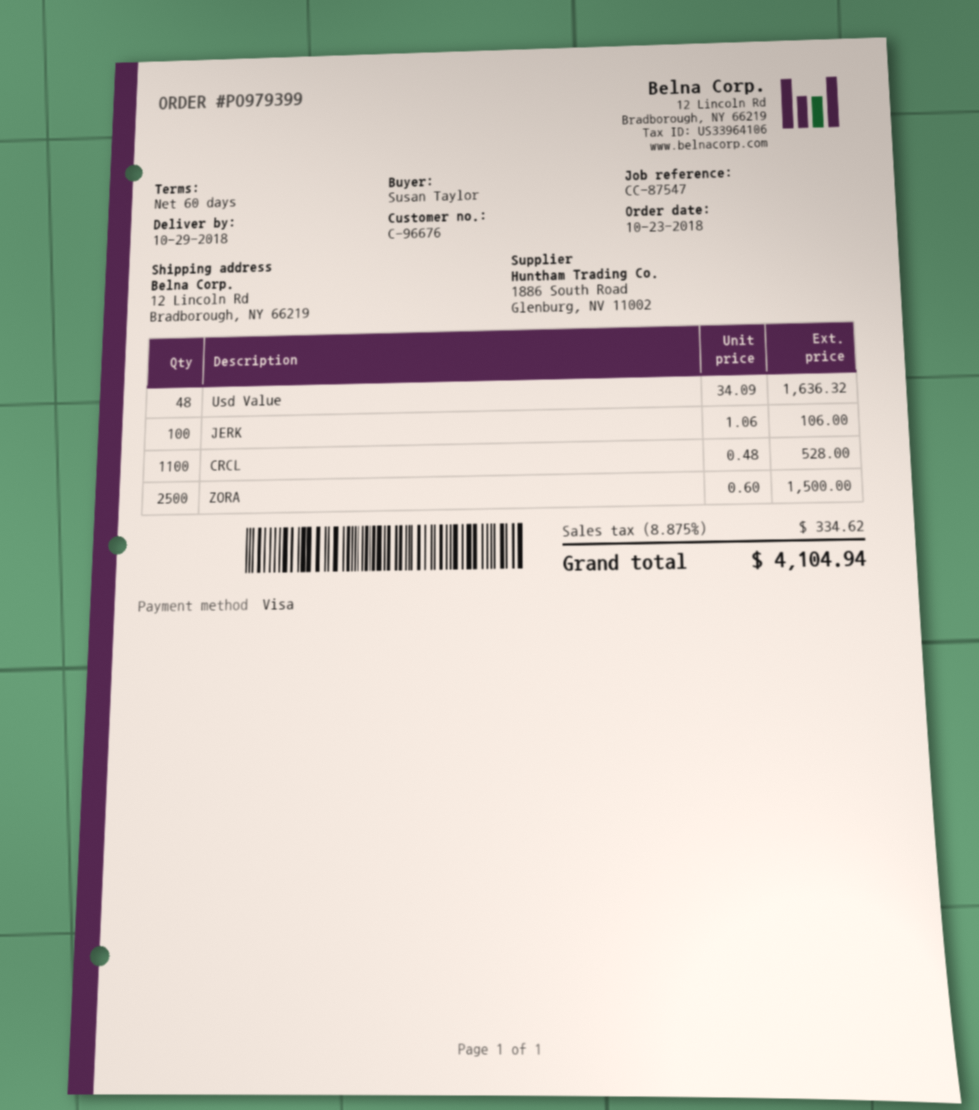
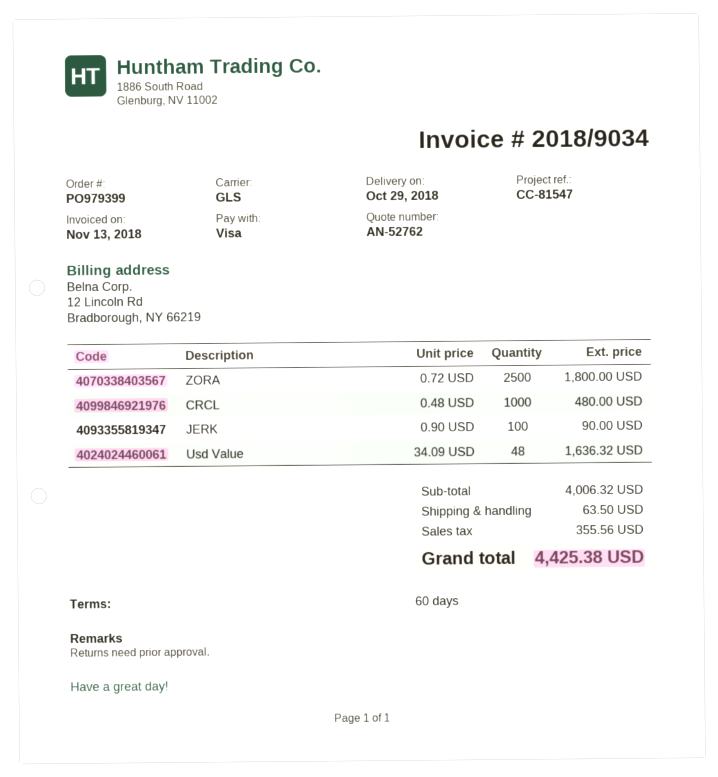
reference: CC-87547 -> CC-81547
JERK: 100 x 1.06 = 106.00 -> 100 x 0.90 = 90.00
CRCL: 1100 x 0.48 = 528.00 -> 1000 x 0.48 = 480.00
ZORA: 2500 x 0.60 = 1500.00 -> 2500 x 0.72 = 1800.00
shipping: none -> 63.50
tax: 334.62 -> 355.56
total: 4104.94 -> 4425.38

